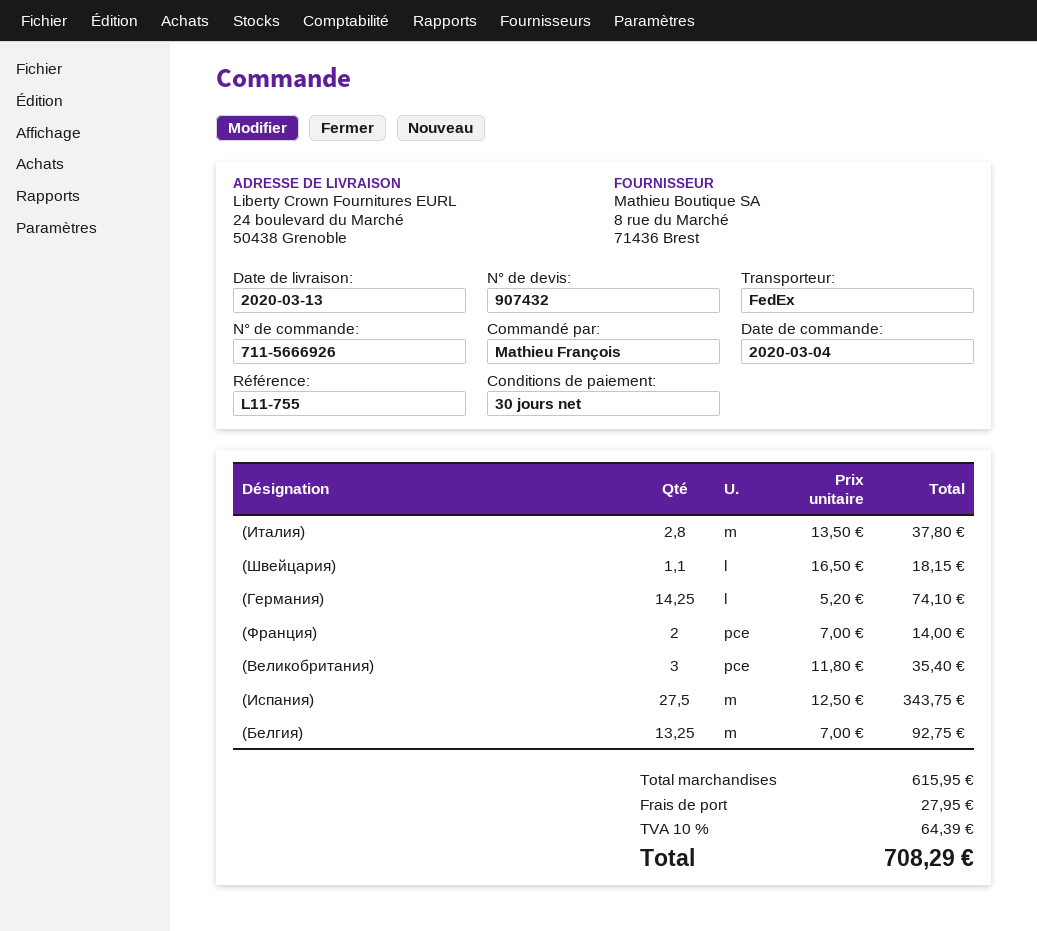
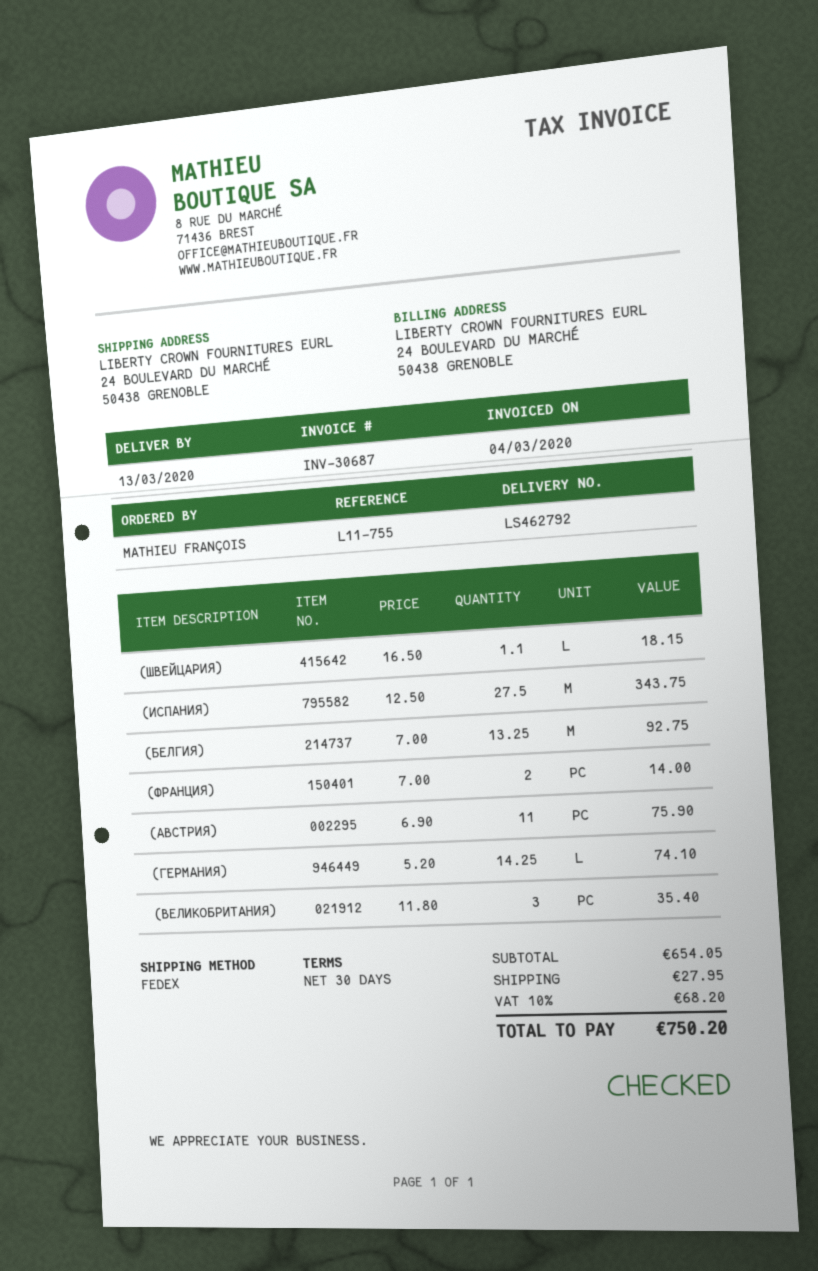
(Италия): 2.8 x 13.50 = 37.80 -> none
(АВСТРИЯ): none -> 11 x 6.90 = 75.90
subtotal: 615.95 -> 654.05
tax: 10% = 64.39 -> 10% = 68.20
total: 708.29 -> 750.20

